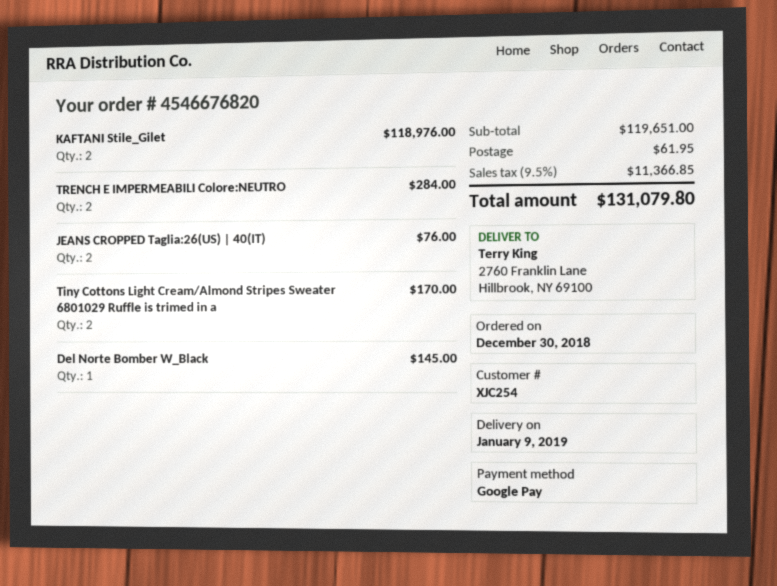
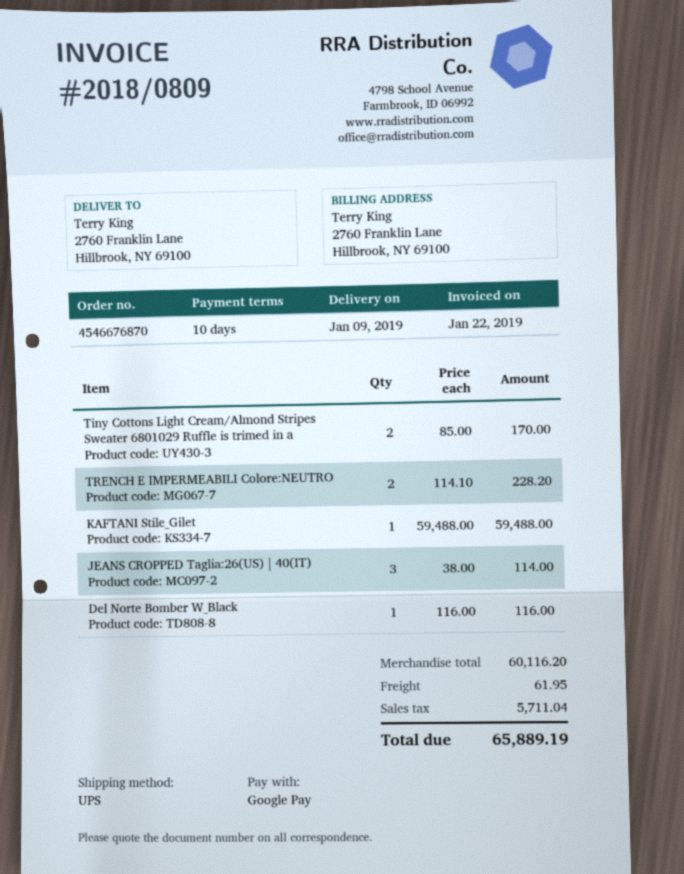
order number: 4546676820 -> 4546676870
KAFTANI Stile_Gilet: 2 for 118976.00 -> 1 for 59488.00
TRENCH E IMPERMEABILI Colore:NEUTRO: 2 for 284.00 -> 2 for 228.20
JEANS CROPPED Taglia:26(US) | 40(IT): 2 for 76.00 -> 3 for 114.00
Del Norte Bomber W_Black: 1 for 145.00 -> 1 for 116.00
subtotal: 119651.00 -> 60116.20
tax: 11366.85 -> 5711.04
total: 131079.80 -> 65889.19

